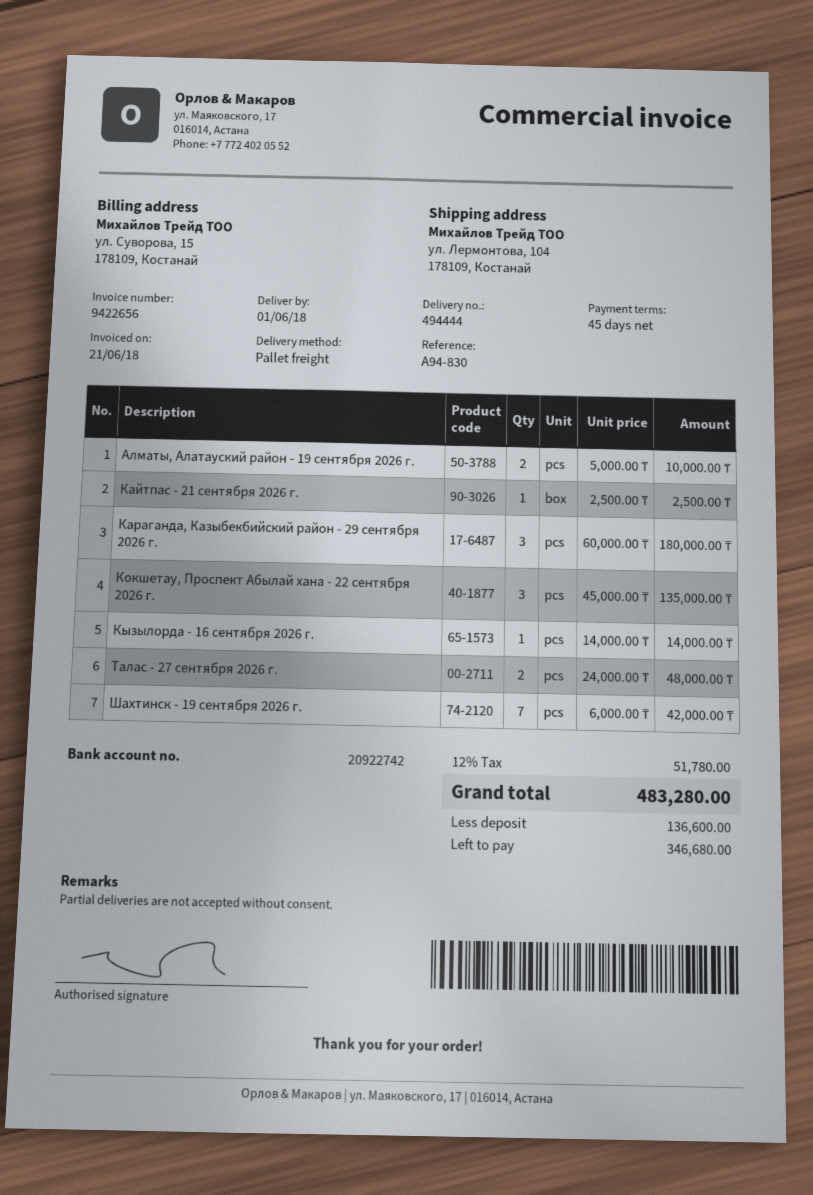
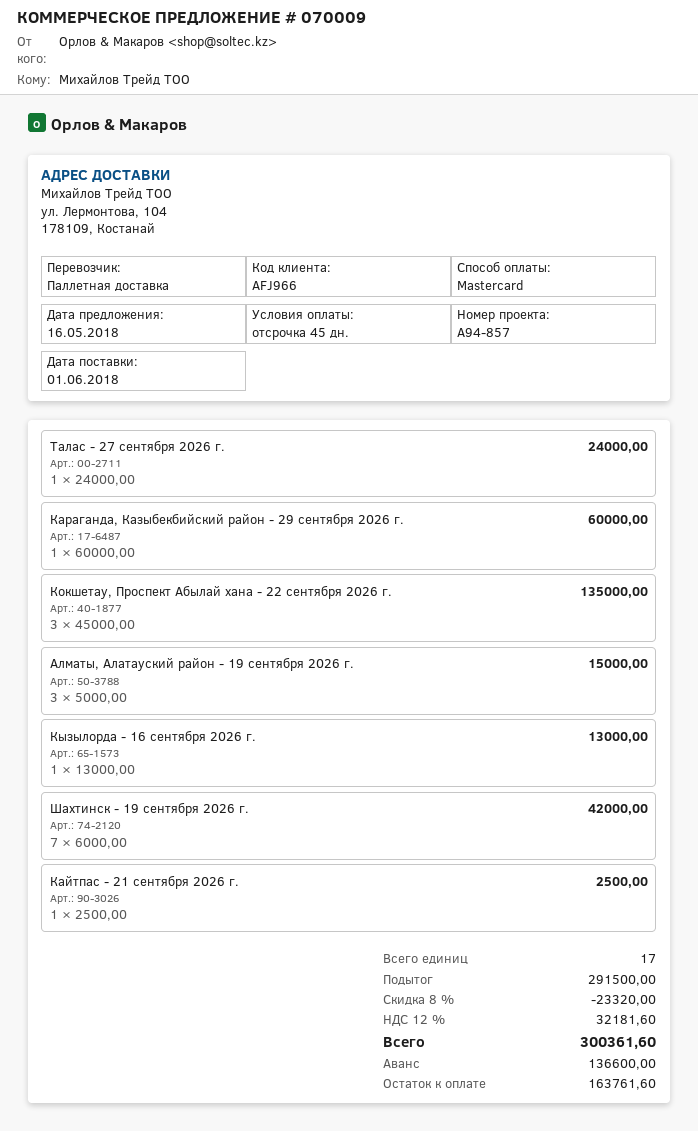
reference: A94-830 -> A94-857
Алматы, Алатауский район - 19 сентября 2026 г.: 2 x 5000.00 = 10000.00 -> 3 x 5000.00 = 15000.00
Караганда, Казыбекбийский район - 29 сентября 2026 г.: 3 x 60000.00 = 180000.00 -> 1 x 60000.00 = 60000.00
Кызылорда - 16 сентября 2026 г.: 1 x 14000.00 = 14000.00 -> 1 x 13000.00 = 13000.00
Талас - 27 сентября 2026 г.: 2 x 24000.00 = 48000.00 -> 1 x 24000.00 = 24000.00
discount: none -> 8% = 23320.00
tax: 12% = 51780.00 -> 12% = 32181.60
total: 483280.00 -> 300361.60
balance: 346680.00 -> 163761.60

